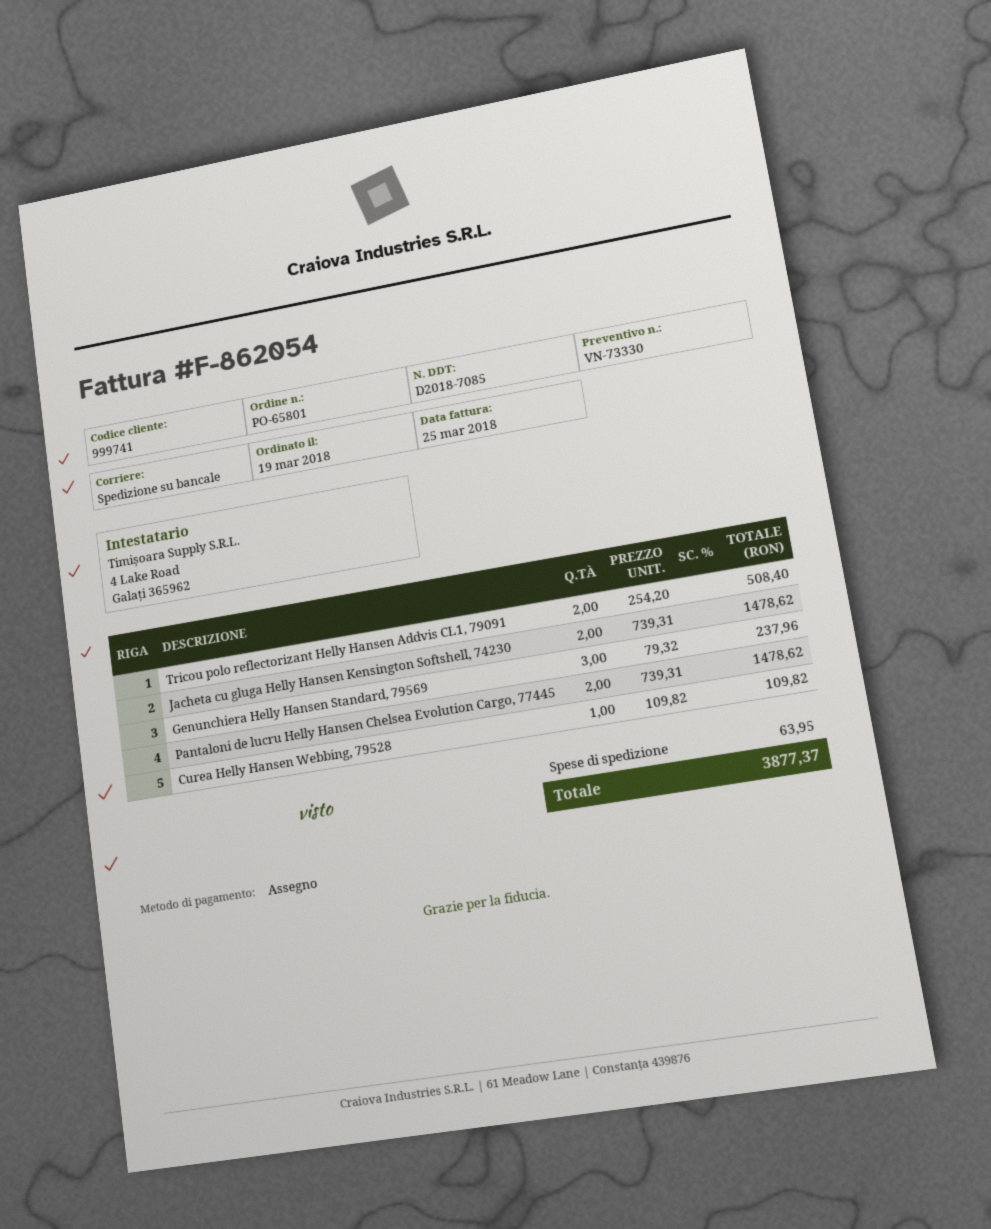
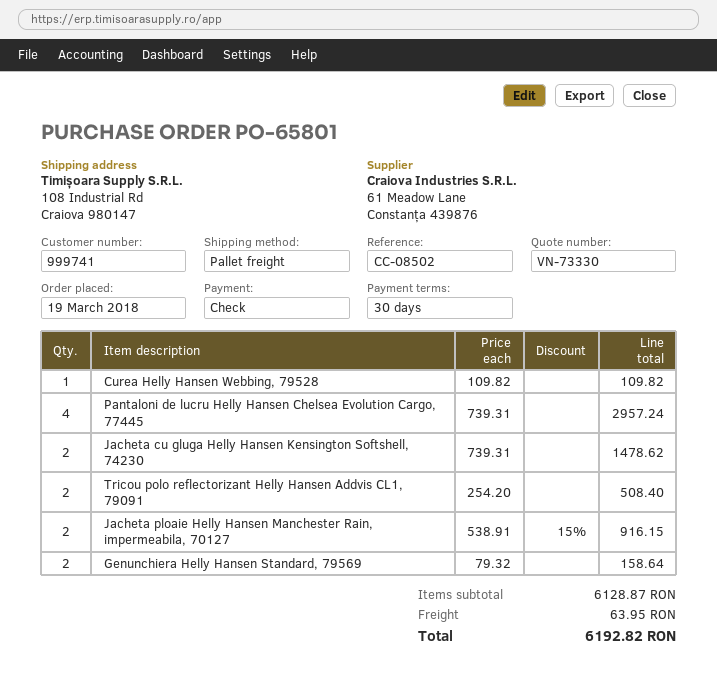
Genunchiera Helly Hansen Standard, 79569: 3 x 79.32 = 237.96 -> 2 x 79.32 = 158.64
Pantaloni de lucru Helly Hansen Chelsea Evolution Cargo, 77445: 2 x 739.31 = 1478.62 -> 4 x 739.31 = 2957.24
Jacheta ploaie Helly Hansen Manchester Rain, impermeabila, 70127: none -> 2 x 538.91 - 15% = 916.15
total: 3877.37 -> 6192.82

